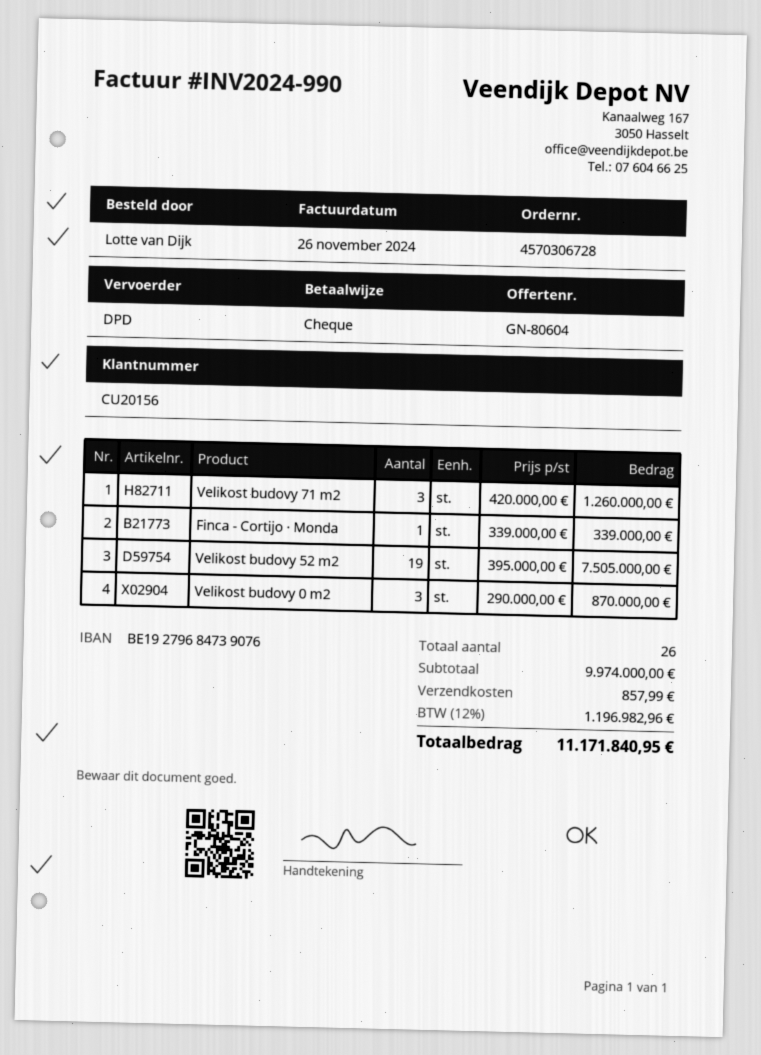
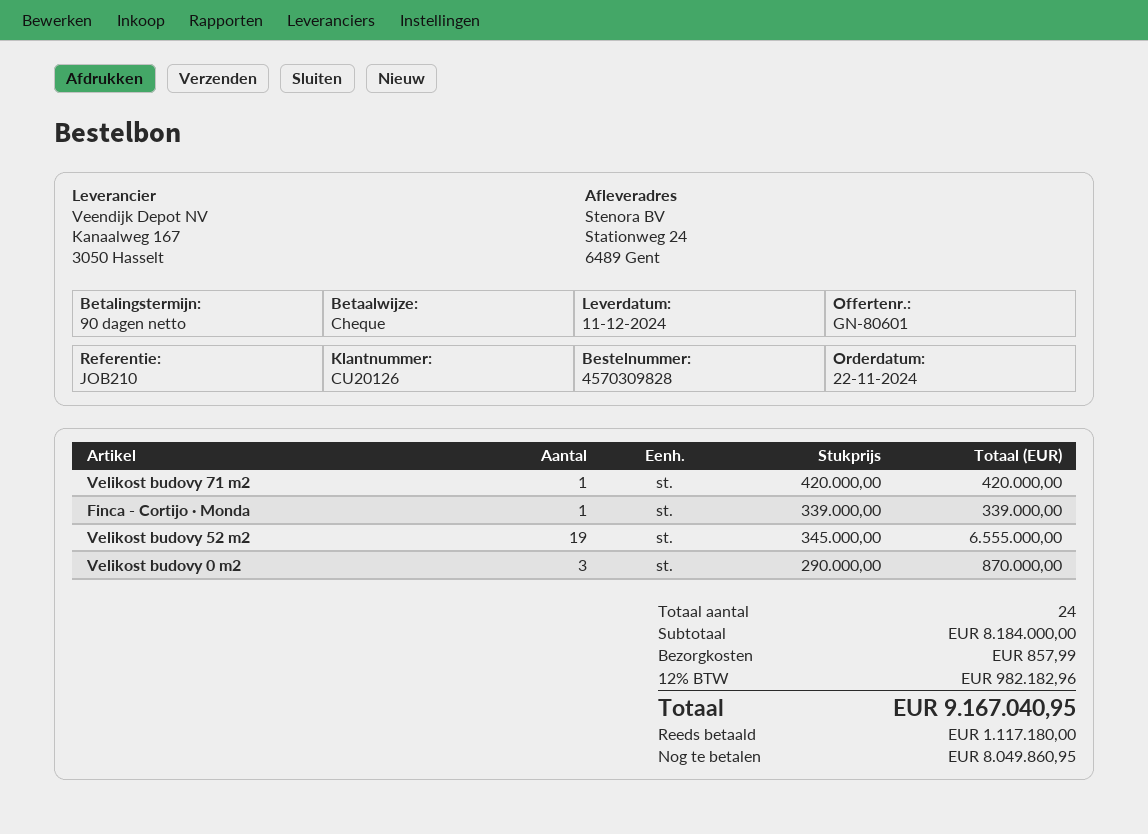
quote number: GN-80604 -> GN-80601
order number: 4570306728 -> 4570309828
customer number: CU20156 -> CU20126
Velikost budovy 71 m2: 3 x 420000.00 = 1260000.00 -> 1 x 420000.00 = 420000.00
Velikost budovy 52 m2: 19 x 395000.00 = 7505000.00 -> 19 x 345000.00 = 6555000.00
total quantity: 26 -> 24
subtotal: 9974000.00 -> 8184000.00
tax: 12% = 1196982.96 -> 12% = 982182.96
total: 11171840.95 -> 9167040.95

